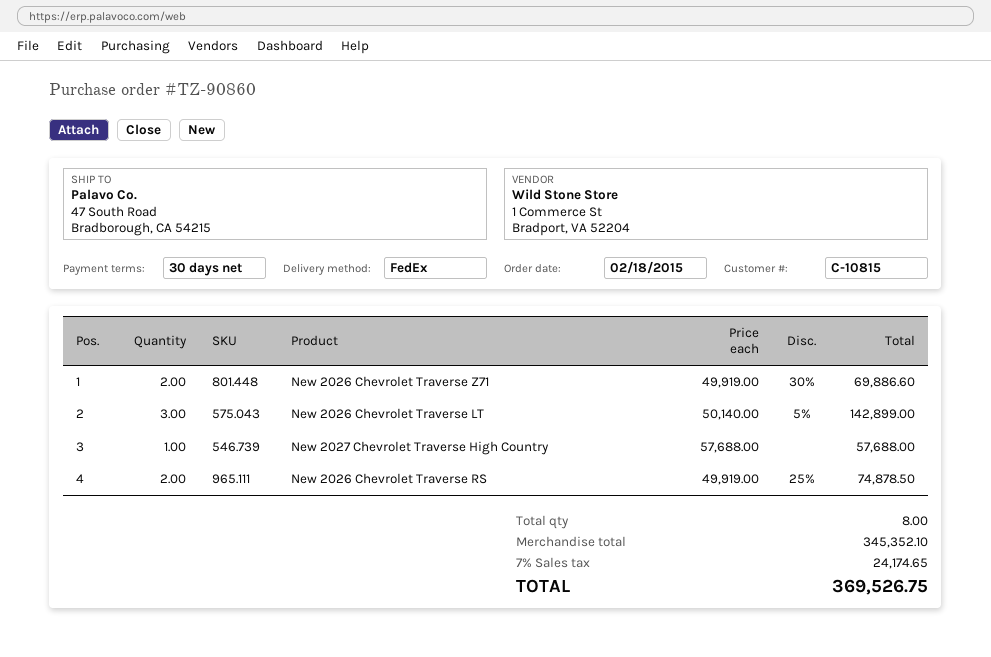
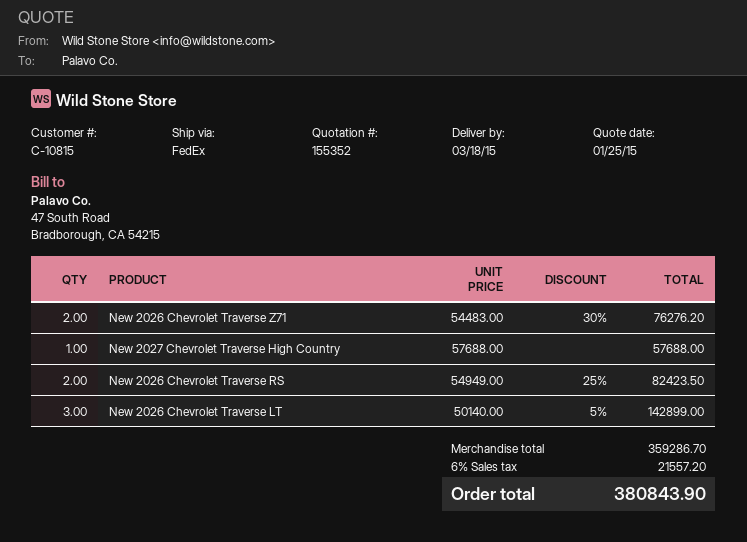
New 2026 Chevrolet Traverse Z71: 2 x 49919.00 - 30% = 69886.60 -> 2 x 54483.00 - 30% = 76276.20
New 2026 Chevrolet Traverse RS: 2 x 49919.00 - 25% = 74878.50 -> 2 x 54949.00 - 25% = 82423.50
subtotal: 345352.10 -> 359286.70
tax: 7% = 24174.65 -> 6% = 21557.20
total: 369526.75 -> 380843.90

